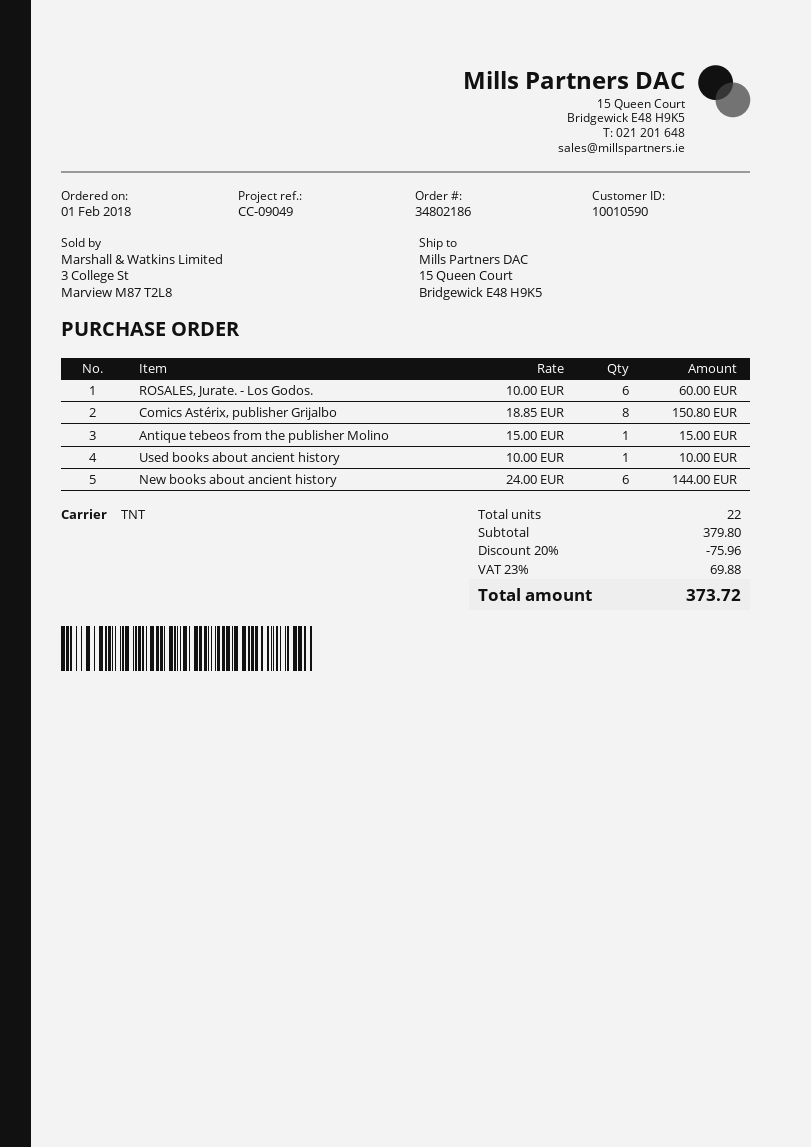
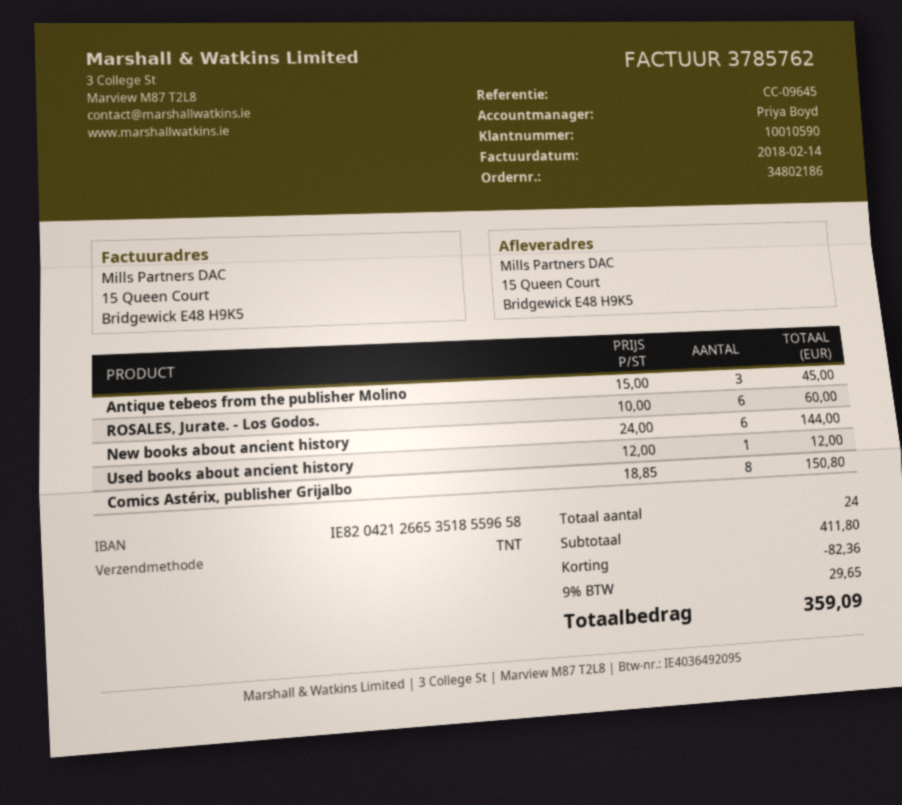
reference: CC-09049 -> CC-09645
Antique tebeos from the publisher Molino: 1 x 15.00 = 15.00 -> 3 x 15.00 = 45.00
Used books about ancient history: 1 x 10.00 = 10.00 -> 1 x 12.00 = 12.00
total quantity: 22 -> 24
subtotal: 379.80 -> 411.80
discount: 75.96 -> 82.36
tax: 23% = 69.88 -> 9% = 29.65
total: 373.72 -> 359.09

